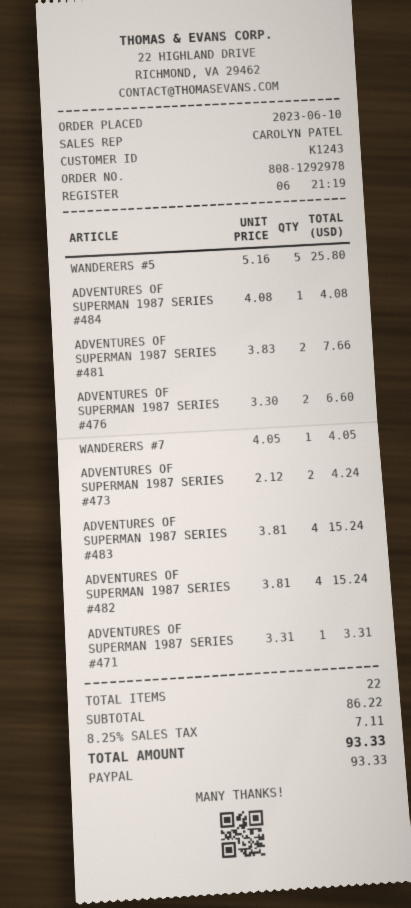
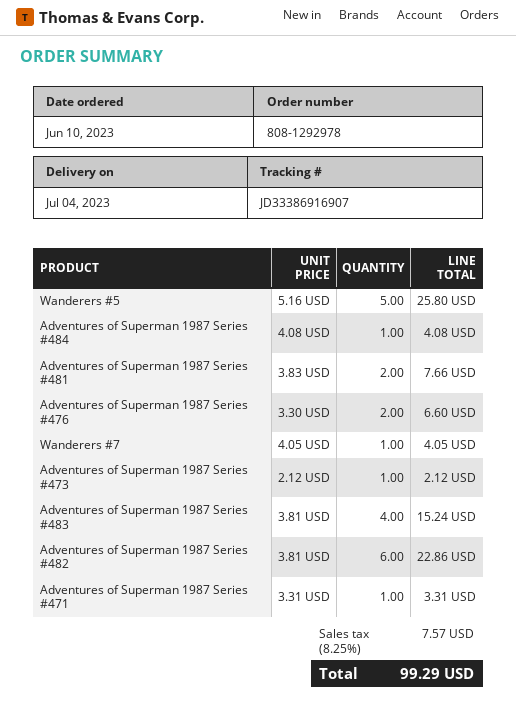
ADVENTURES OF SUPERMAN 1987 SERIES #473: 2 x 2.12 = 4.24 -> 1 x 2.12 = 2.12
ADVENTURES OF SUPERMAN 1987 SERIES #482: 4 x 3.81 = 15.24 -> 6 x 3.81 = 22.86
tax: 8.25% = 7.11 -> 8.25% = 7.57
total: 93.33 -> 99.29

